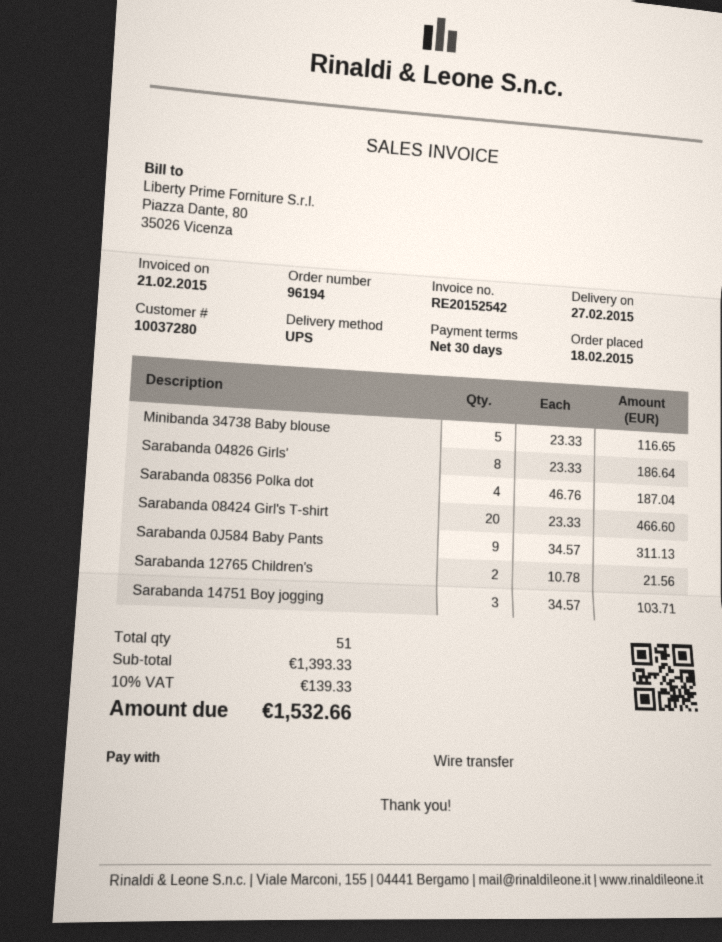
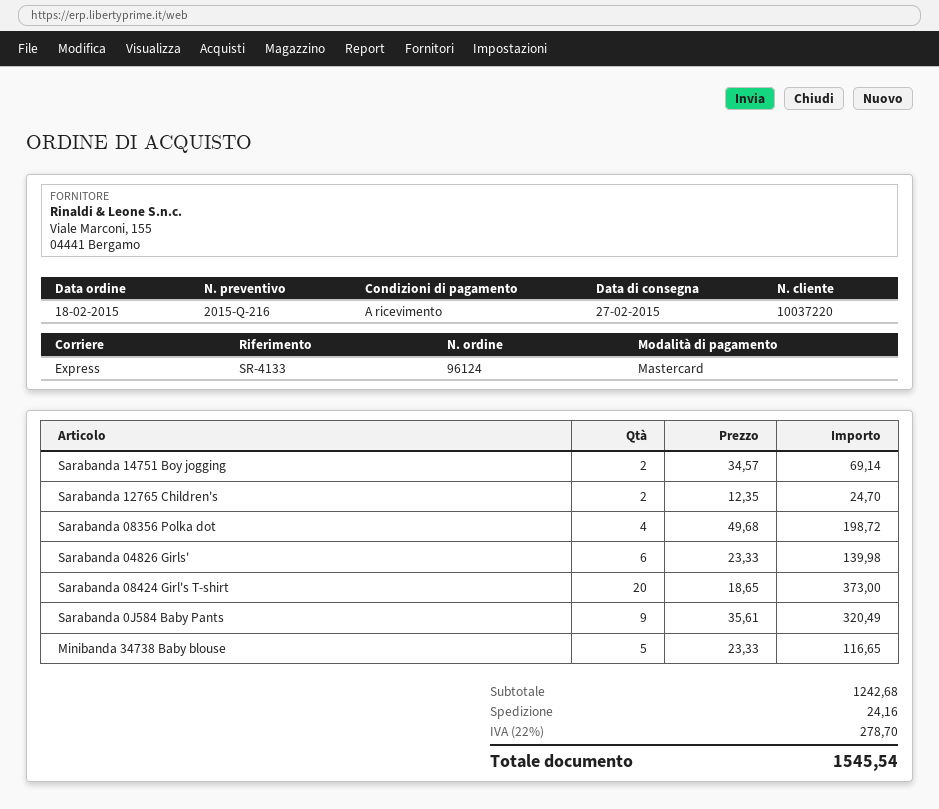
order number: 96194 -> 96124
payment terms: 30 days -> on receipt
customer number: 10037280 -> 10037220
payment method: bank transfer -> Mastercard
shipping method: UPS -> express
Sarabanda 04826 Girls': 8 x 23.33 = 186.64 -> 6 x 23.33 = 139.98
Sarabanda 08356 Polka dot: 4 x 46.76 = 187.04 -> 4 x 49.68 = 198.72
Sarabanda 08424 Girl's T-shirt: 20 x 23.33 = 466.60 -> 20 x 18.65 = 373.00
Sarabanda 0J584 Baby Pants: 9 x 34.57 = 311.13 -> 9 x 35.61 = 320.49
Sarabanda 12765 Children's: 2 x 10.78 = 21.56 -> 2 x 12.35 = 24.70
Sarabanda 14751 Boy jogging: 3 x 34.57 = 103.71 -> 2 x 34.57 = 69.14
subtotal: 1393.33 -> 1242.68
shipping: none -> 24.16
tax: 10% = 139.33 -> 22% = 278.70
total: 1532.66 -> 1545.54

